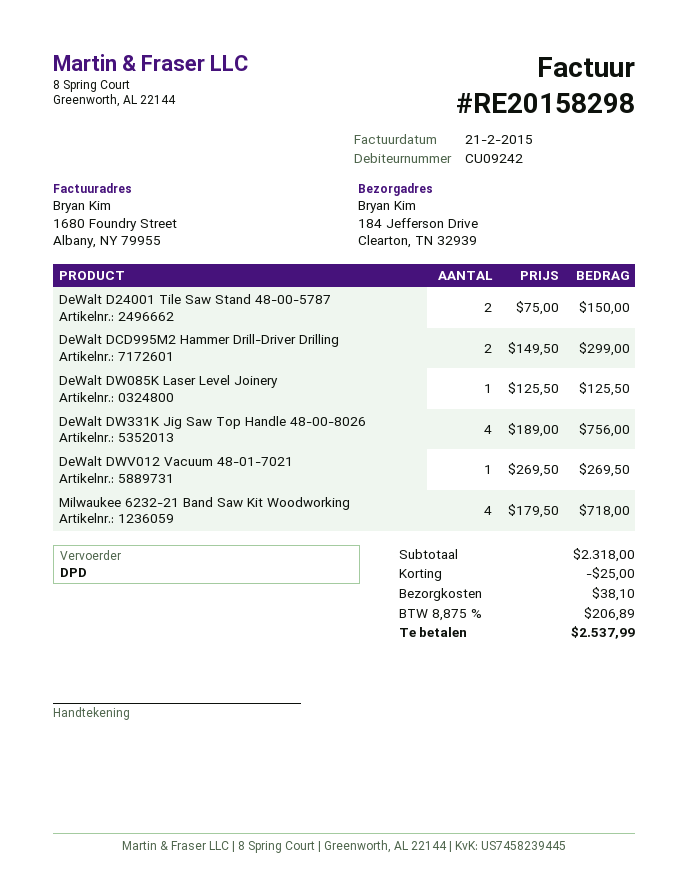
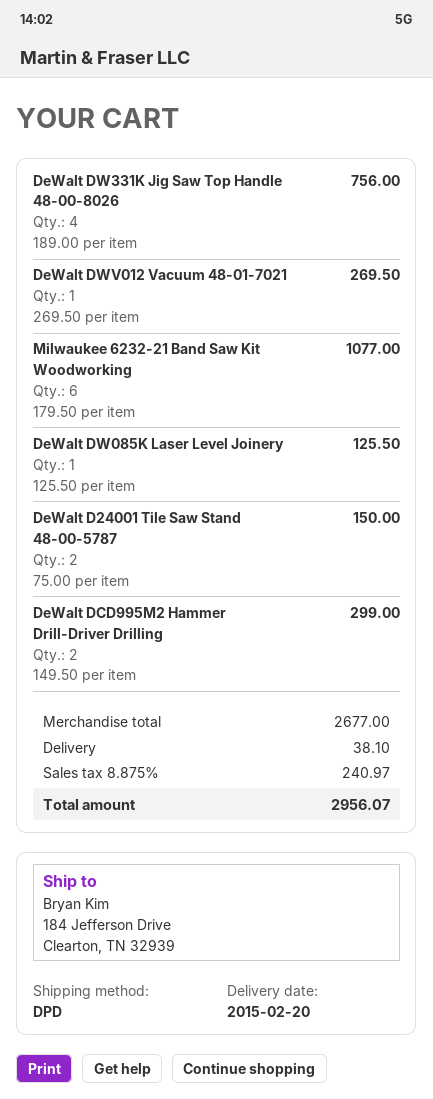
Milwaukee 6232-21 Band Saw Kit Woodworking: 4 x 179.50 = 718.00 -> 6 x 179.50 = 1077.00
subtotal: 2318.00 -> 2677.00
discount: 25.00 -> none
tax: 8.875% = 206.89 -> 8.875% = 240.97
total: 2537.99 -> 2956.07

